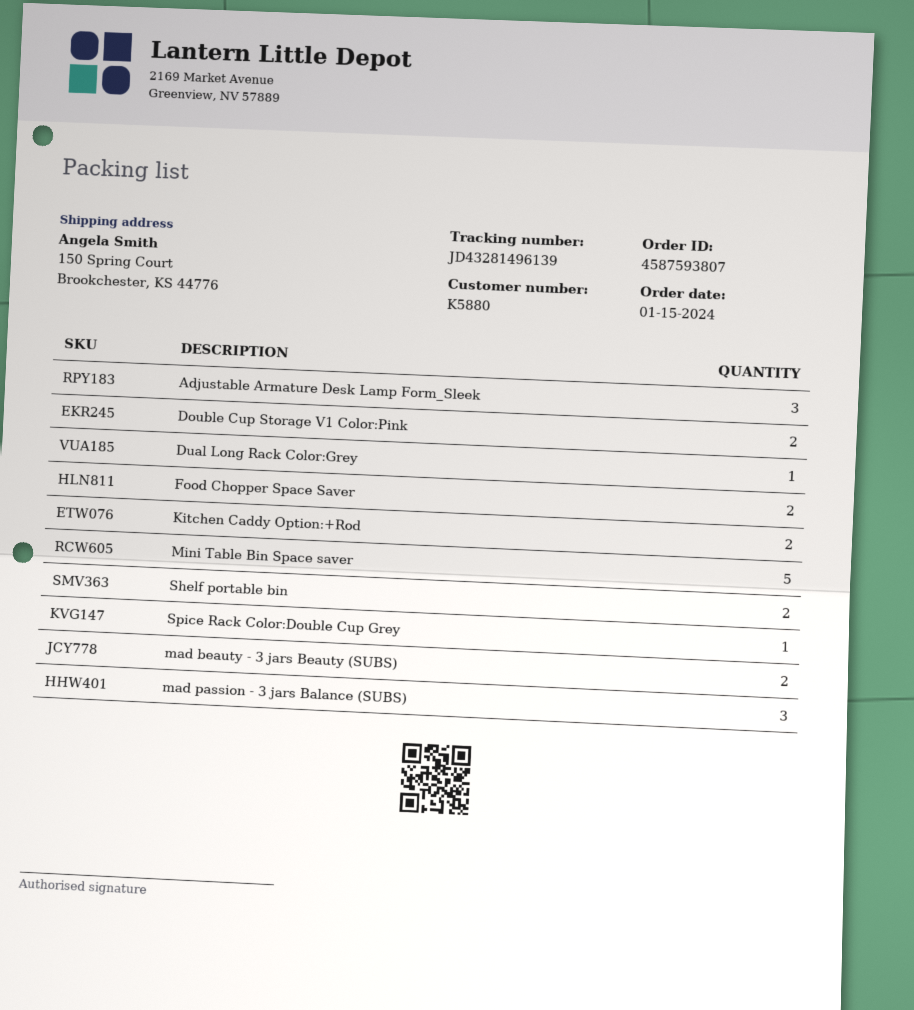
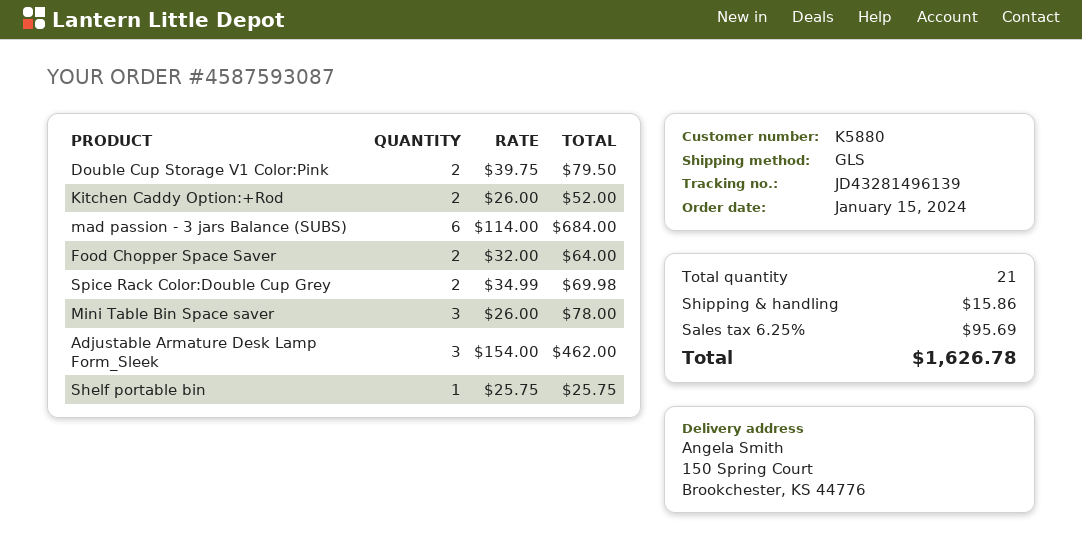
order number: 4587593807 -> 4587593087
Dual Long Rack Color:Grey: 1 -> none
Mini Table Bin Space saver: 5 -> 3
Shelf portable bin: 2 -> 1
Spice Rack Color:Double Cup Grey: 1 -> 2
mad beauty - 3 jars Beauty (SUBS): 2 -> none
mad passion - 3 jars Balance (SUBS): 3 -> 6

